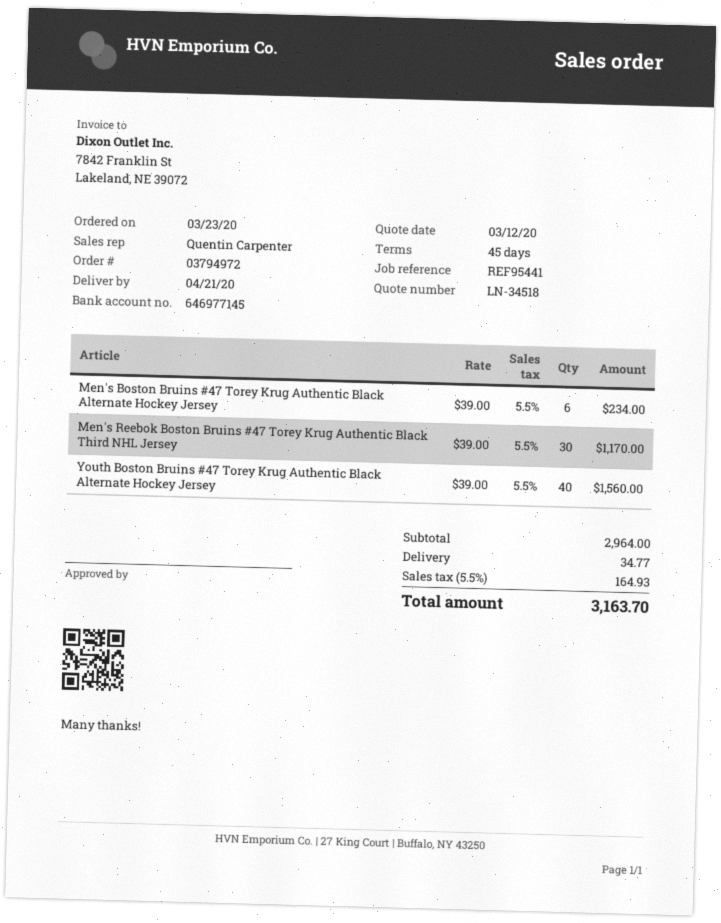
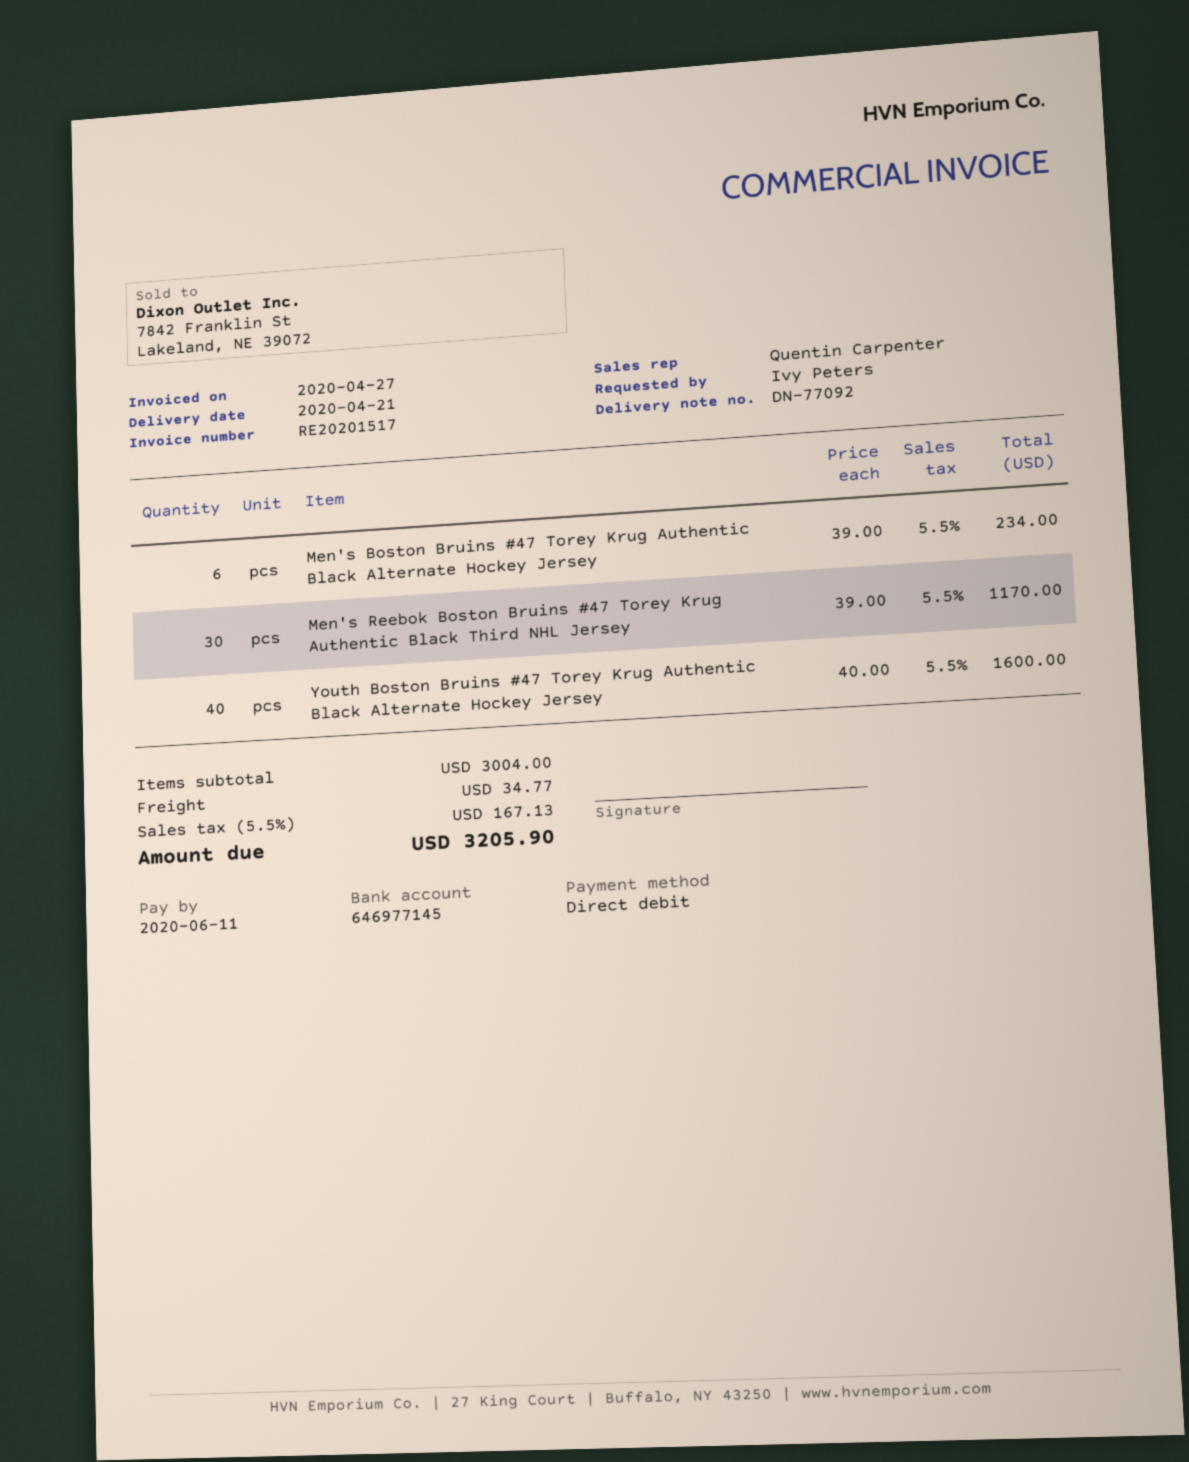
Youth Boston Bruins #47 Torey Krug Authentic Black Alternate Hockey Jersey: 40 x 39.00 = 1560.00 -> 40 x 40.00 = 1600.00
subtotal: 2964.00 -> 3004.00
tax: 5.5% = 164.93 -> 5.5% = 167.13
total: 3163.70 -> 3205.90

